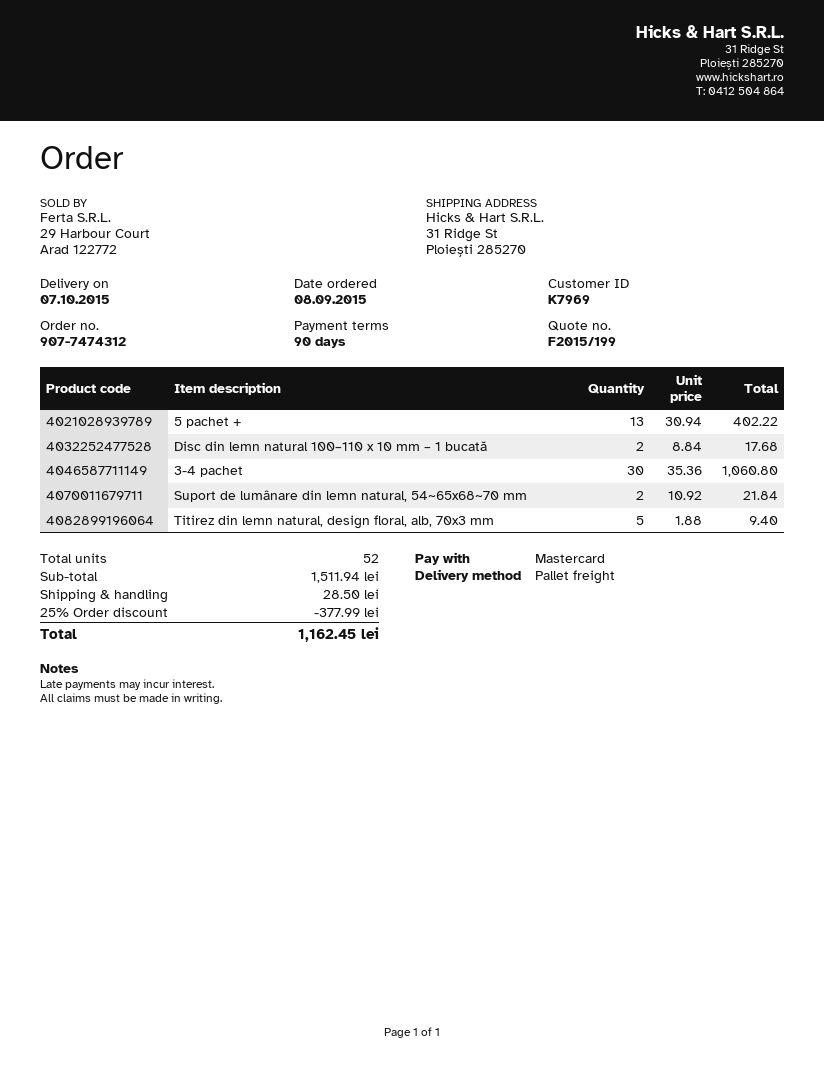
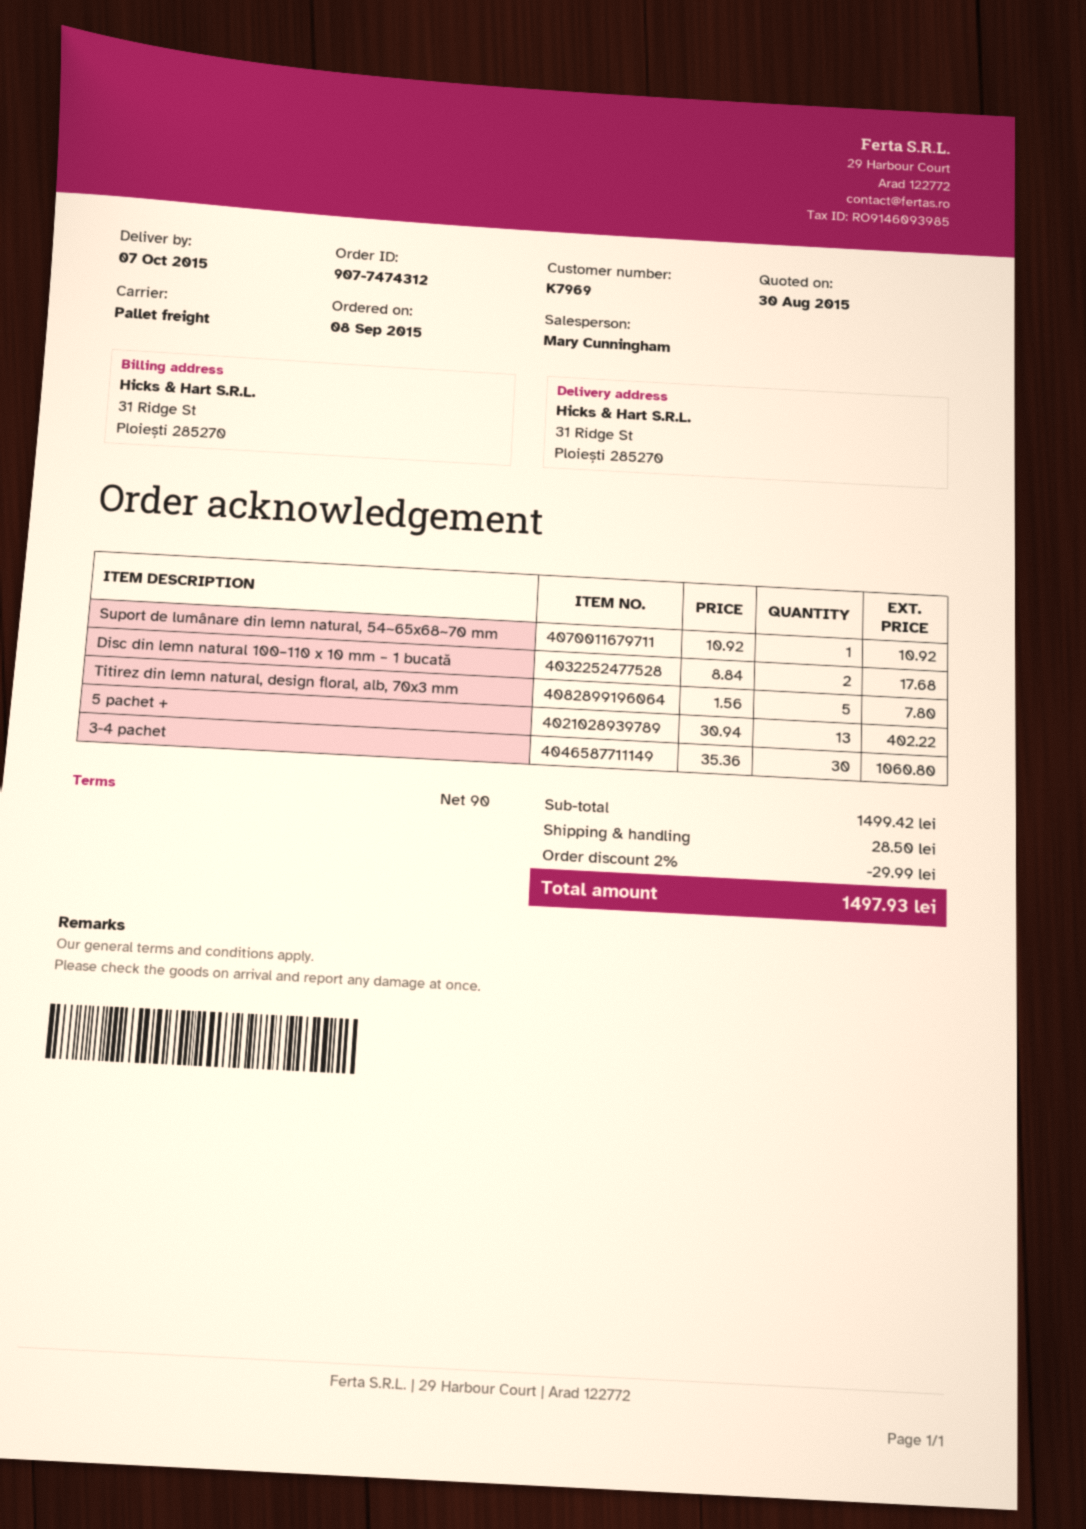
Suport de lumânare din lemn natural, 54~65x68~70 mm: 2 x 10.92 = 21.84 -> 1 x 10.92 = 10.92
Titirez din lemn natural, design floral, alb, 70x3 mm: 5 x 1.88 = 9.40 -> 5 x 1.56 = 7.80
subtotal: 1511.94 -> 1499.42
discount: 25% = 377.99 -> 2% = 29.99
total: 1162.45 -> 1497.93

